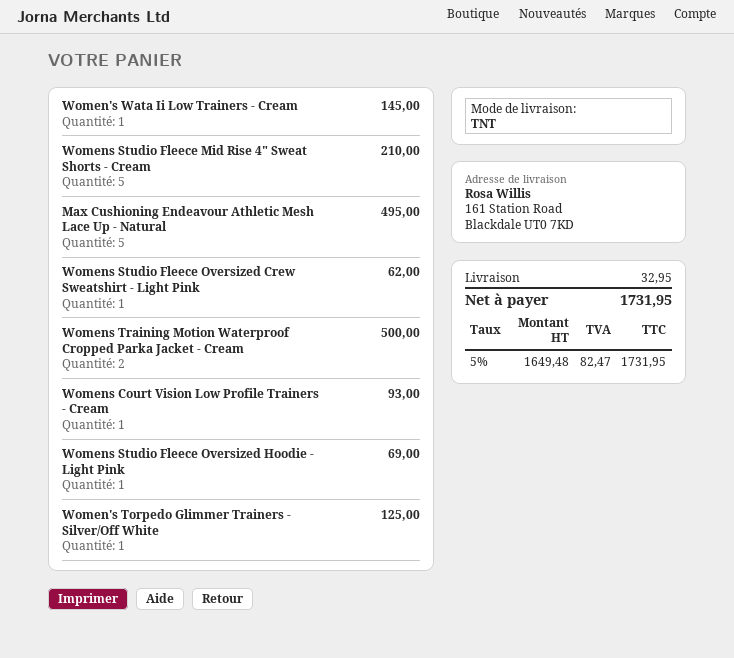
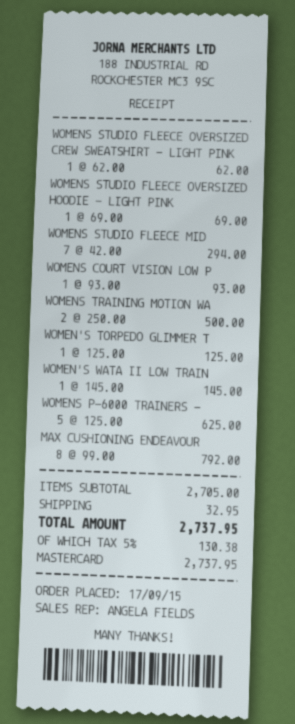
Womens Studio Fleece Mid Rise 4" Sweat Shorts - Cream: 5 for 210.00 -> 7 for 294.00
Max Cushioning Endeavour Athletic Mesh Lace Up - Natural: 5 for 495.00 -> 8 for 792.00
WOMENS P-6000 TRAINERS -: none -> 5 for 625.00
tax: 5% = 82.47 -> 5% = 130.38
total: 1731.95 -> 2737.95

